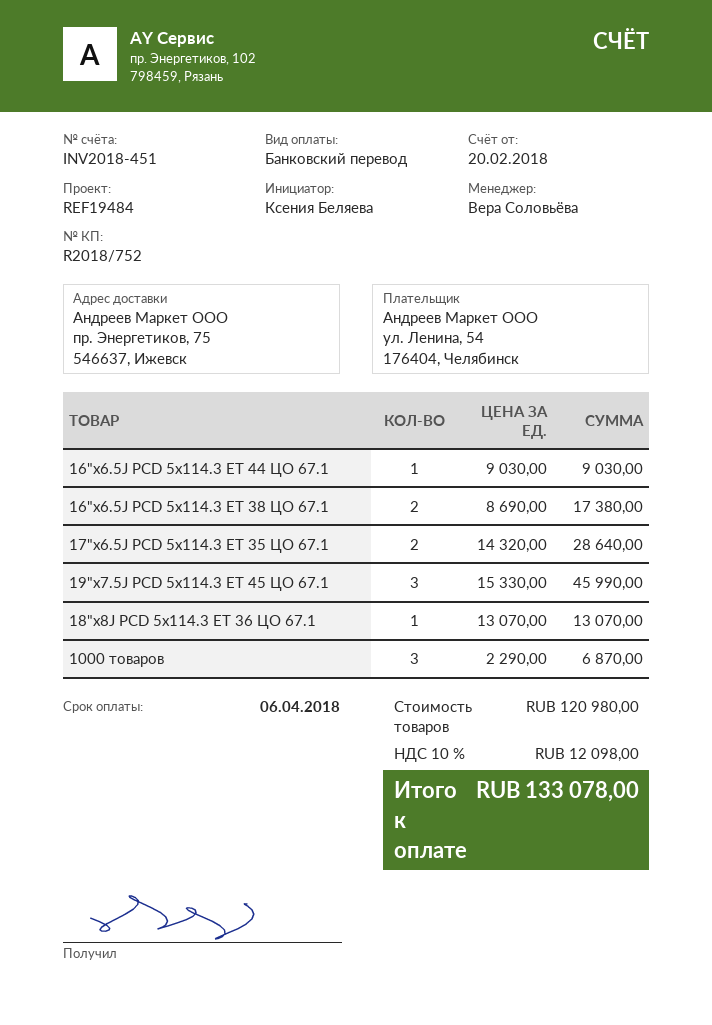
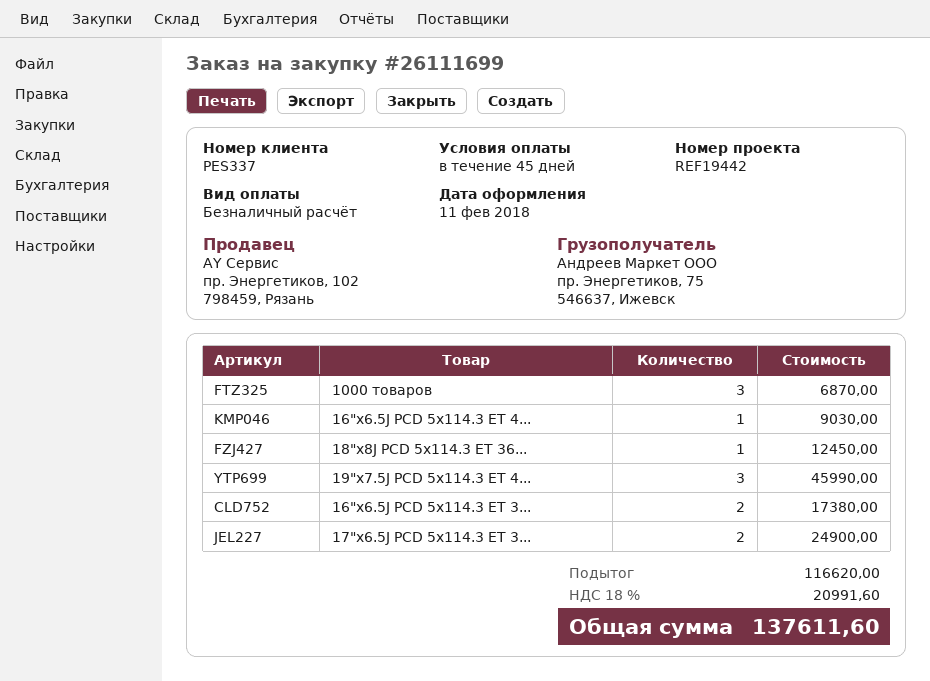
reference: REF19484 -> REF19442
17"x6.5J PCD 5x114.3 ЕТ 35 ЦО 67.1: 2 for 28640.00 -> 2 for 24900.00
18"x8J PCD 5x114.3 ЕТ 36 ЦО 67.1: 1 for 13070.00 -> 1 for 12450.00
subtotal: 120980.00 -> 116620.00
tax: 10% = 12098.00 -> 18% = 20991.60
total: 133078.00 -> 137611.60

